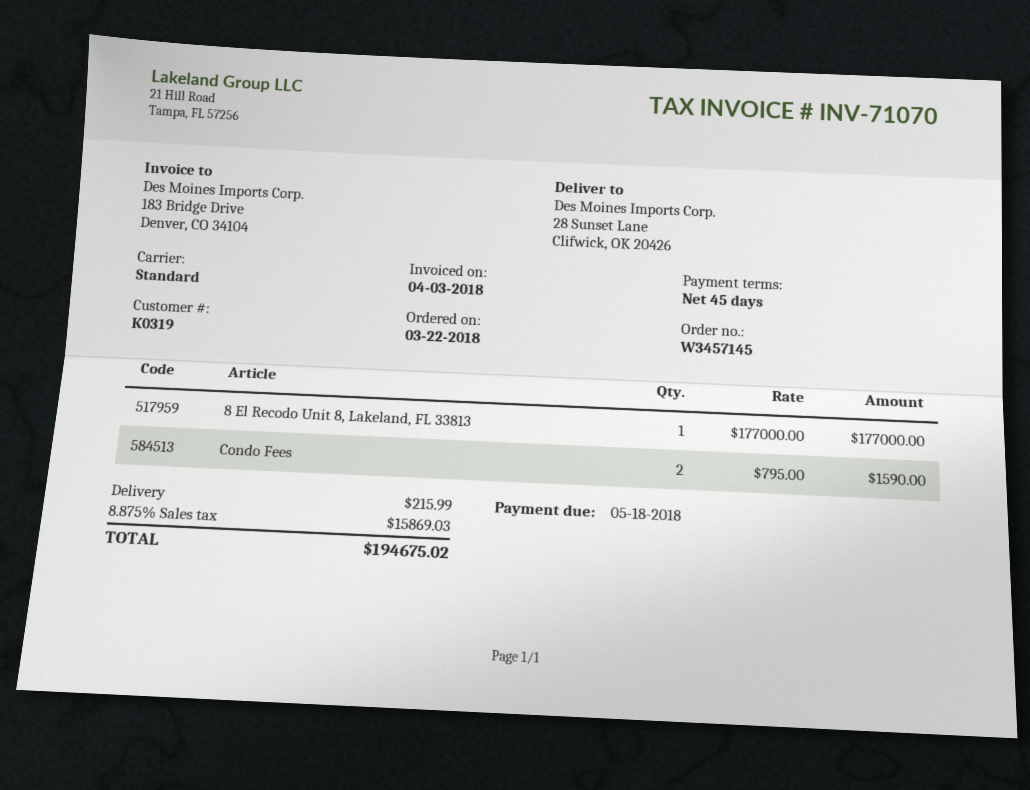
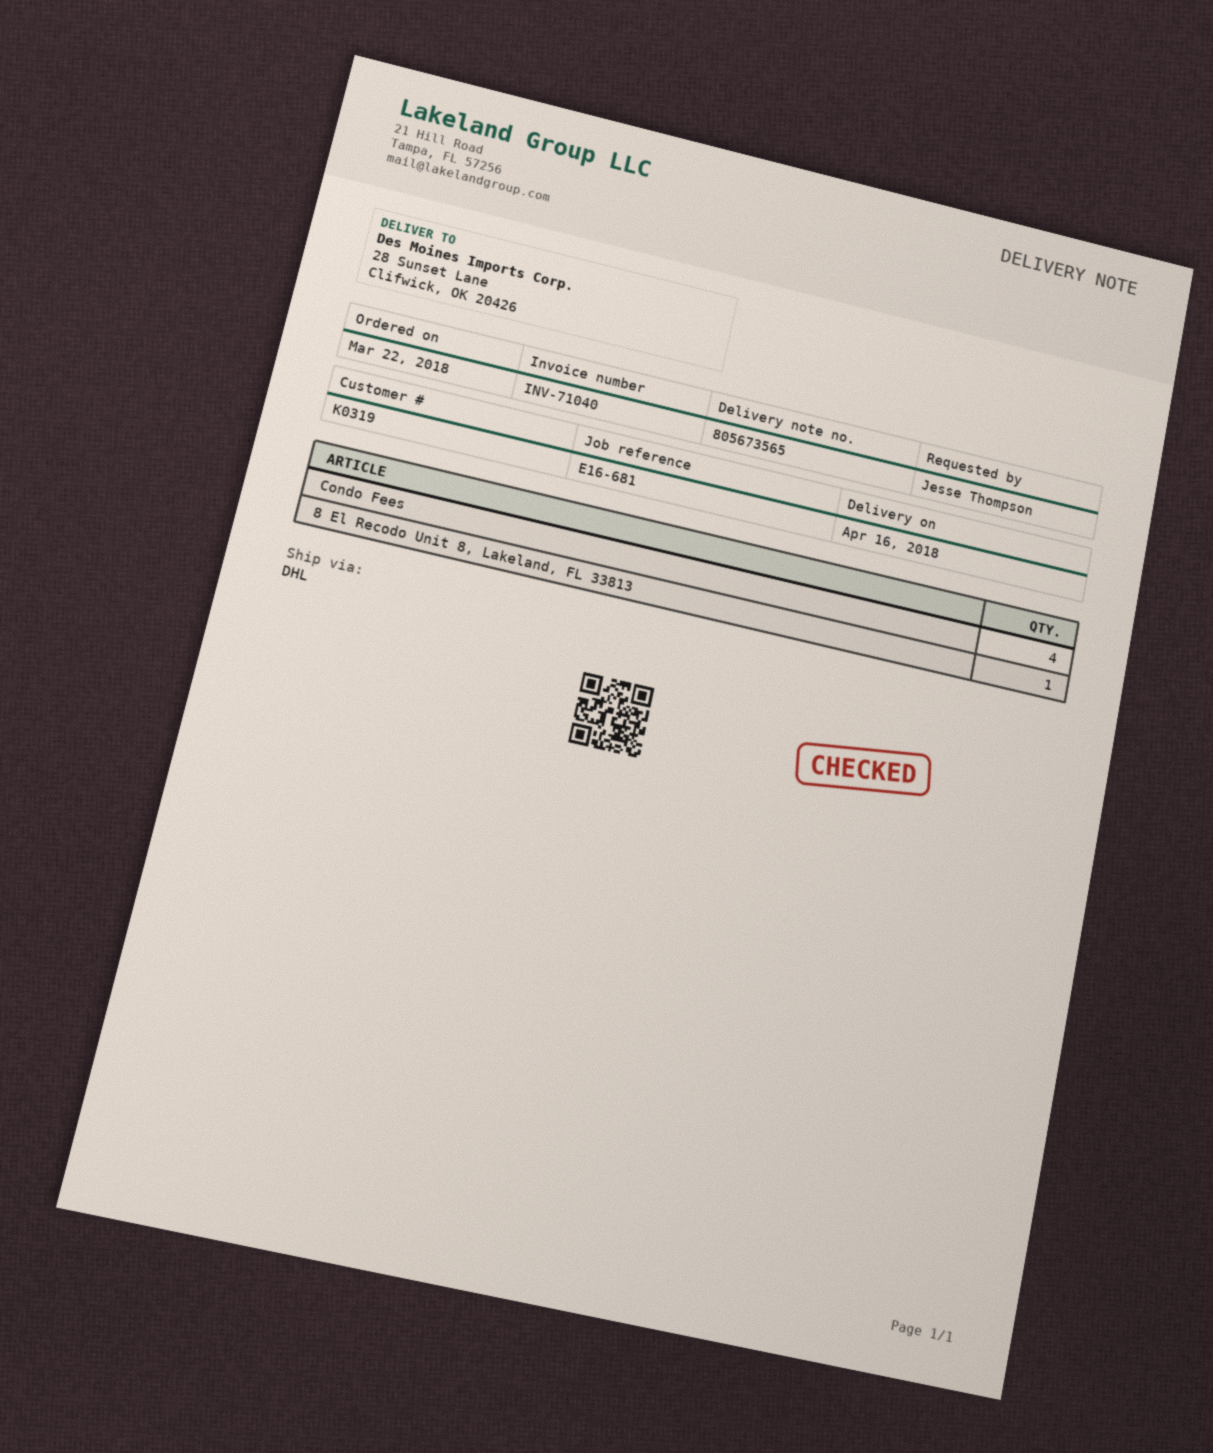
invoice number: INV-71070 -> INV-71040
shipping method: standard -> DHL
Condo Fees: 2 -> 4

